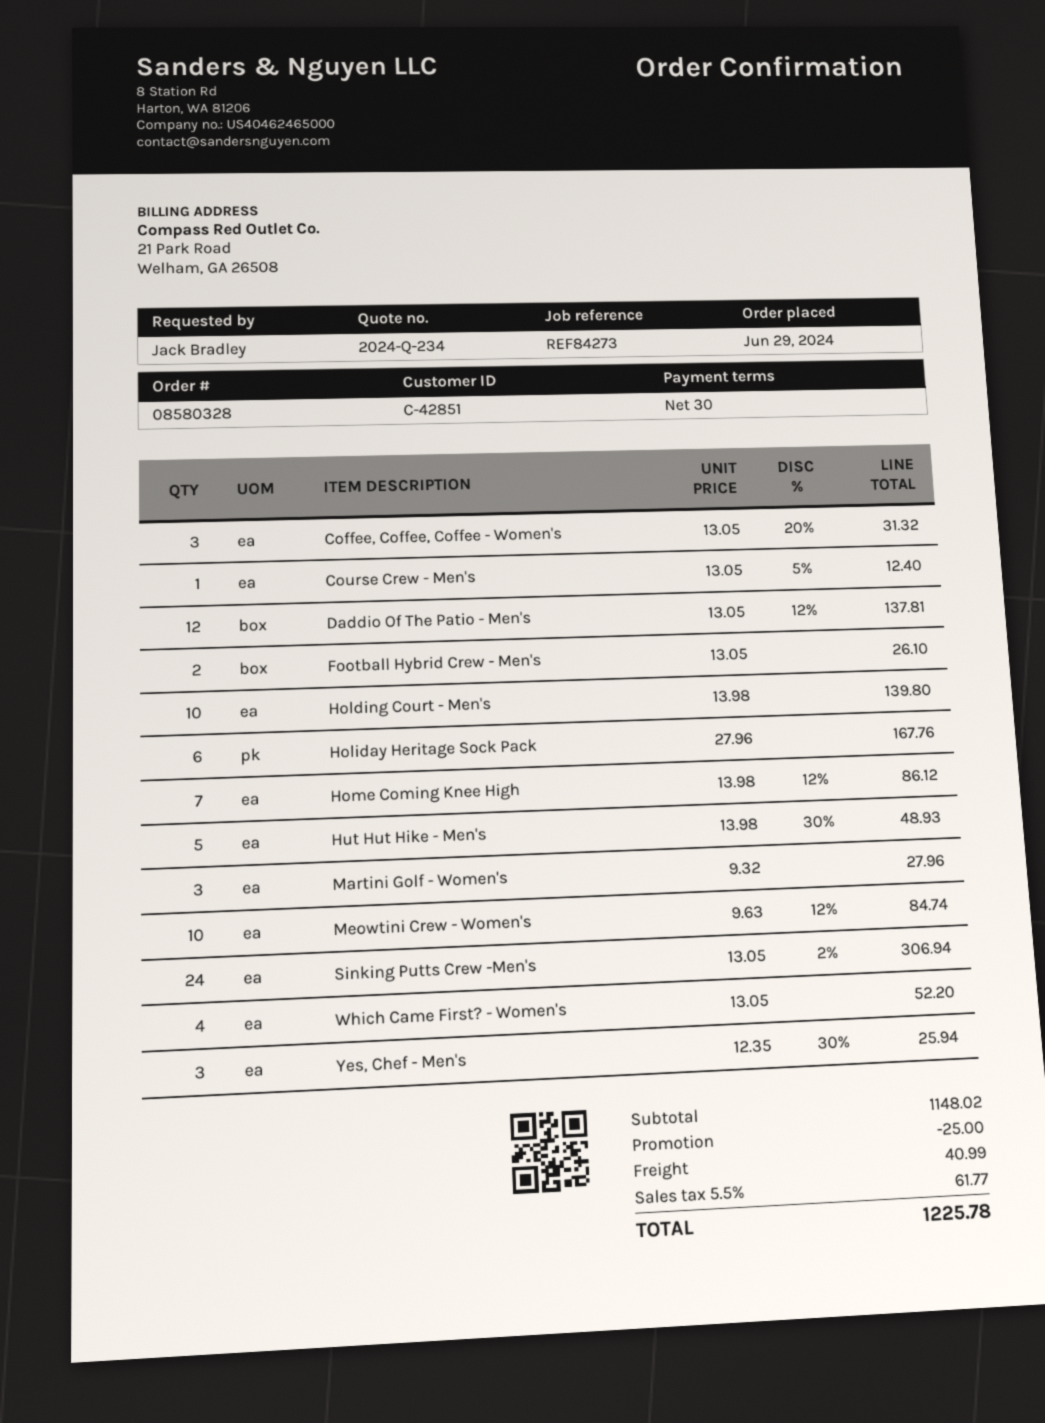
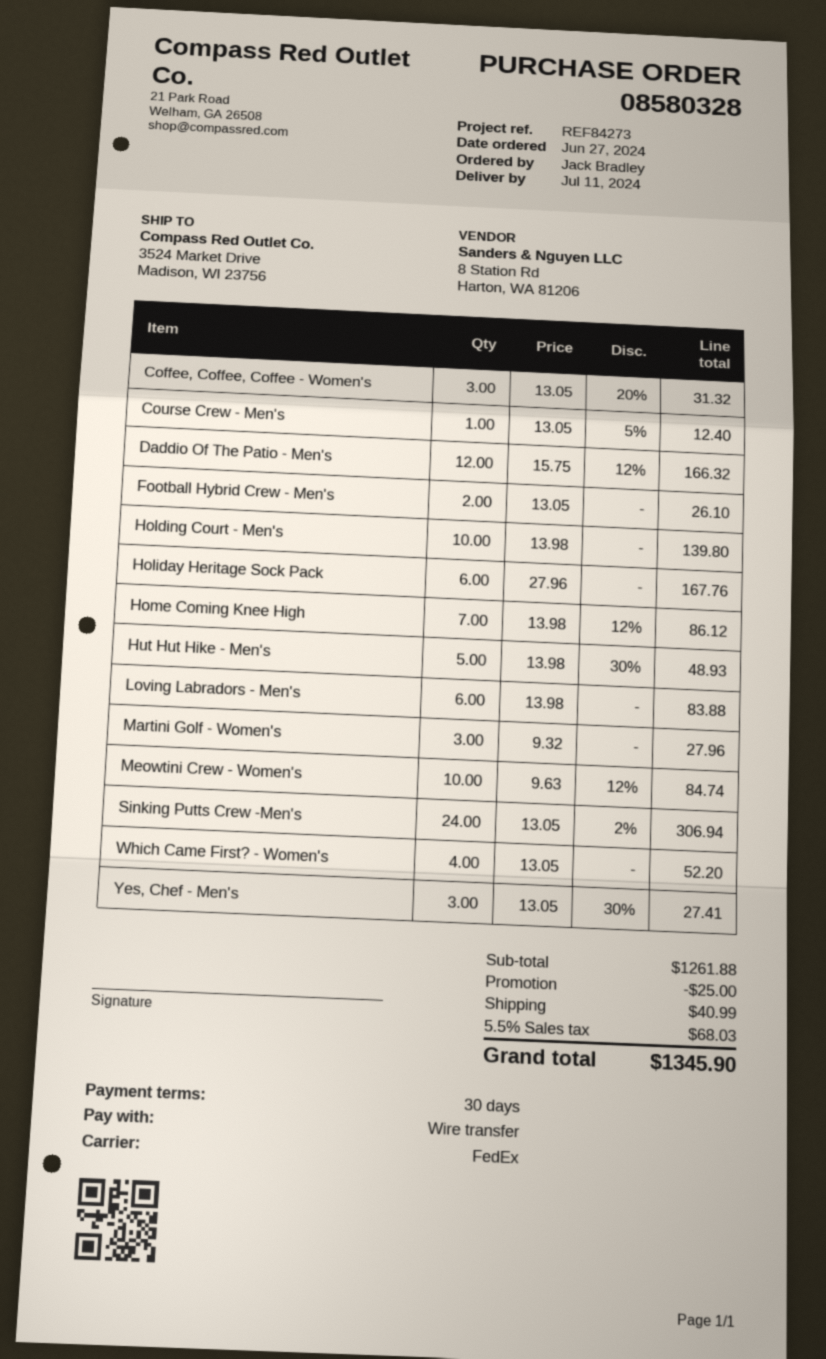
order date: 2024-06-29 -> 2024-06-27
Daddio Of The Patio - Men's: 12 x 13.05 - 12% = 137.81 -> 12 x 15.75 - 12% = 166.32
Yes, Chef - Men's: 3 x 12.35 - 30% = 25.94 -> 3 x 13.05 - 30% = 27.41
Loving Labradors - Men's: none -> 6 x 13.98 = 83.88
subtotal: 1148.02 -> 1261.88
tax: 5.5% = 61.77 -> 5.5% = 68.03
total: 1225.78 -> 1345.90

